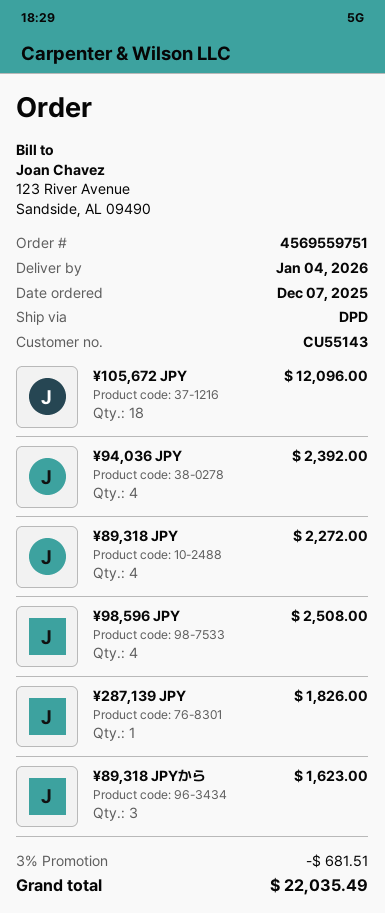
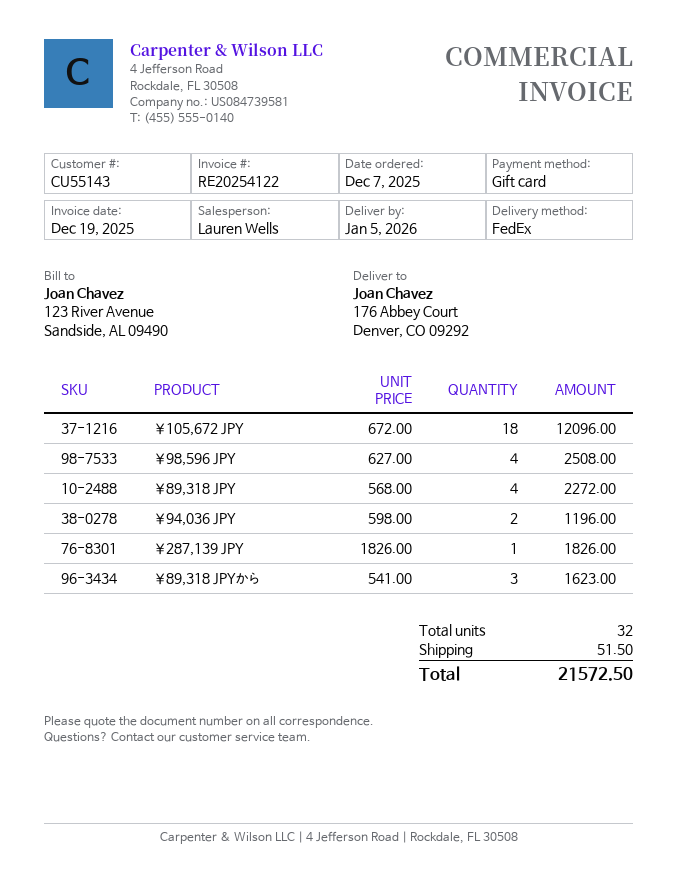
delivery date: 2026-01-04 -> 2026-01-05
shipping method: DPD -> FedEx
¥94,036 JPY: 4 for 2392.00 -> 2 for 1196.00
discount: 3% = 681.51 -> none
shipping: none -> 51.50
total: 22035.49 -> 21572.50

